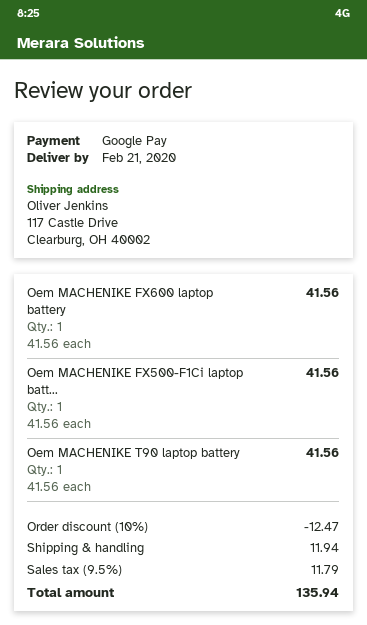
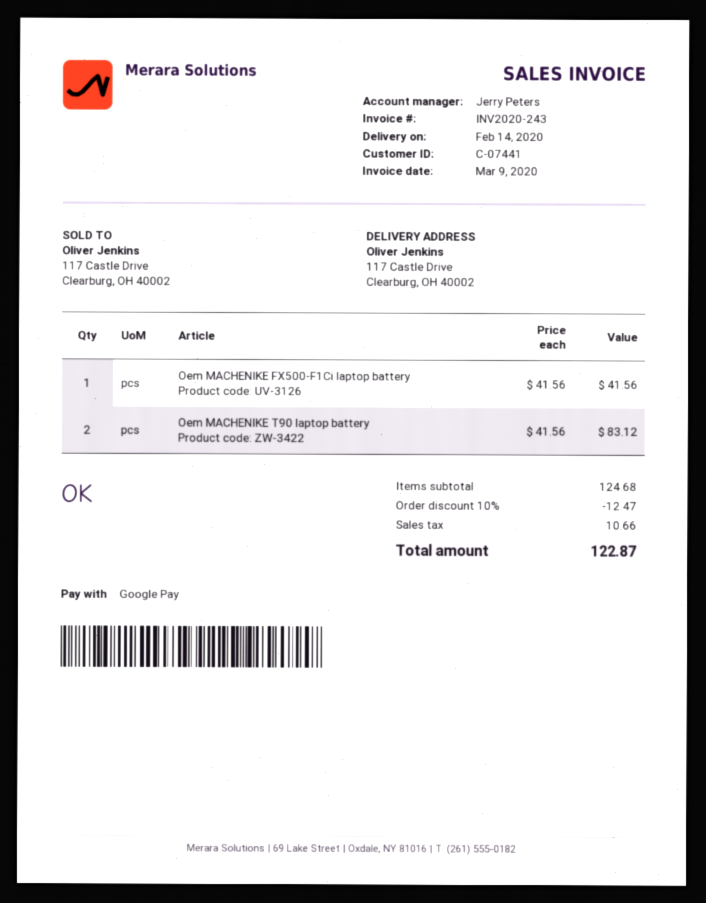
delivery date: 2020-02-21 -> 2020-02-14
Oem MACHENIKE FX600 laptop battery: 1 x 41.56 = 41.56 -> none
Oem MACHENIKE T90 laptop battery: 1 x 41.56 = 41.56 -> 2 x 41.56 = 83.12
shipping: 11.94 -> none
tax: 11.79 -> 10.66
total: 135.94 -> 122.87

